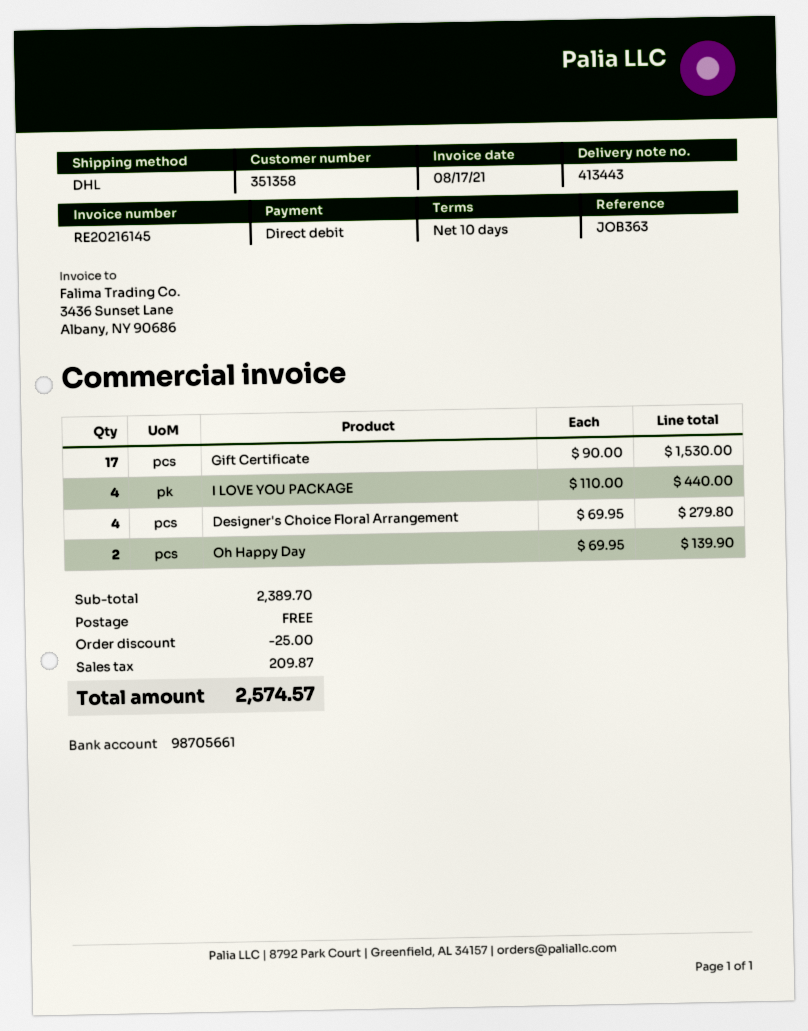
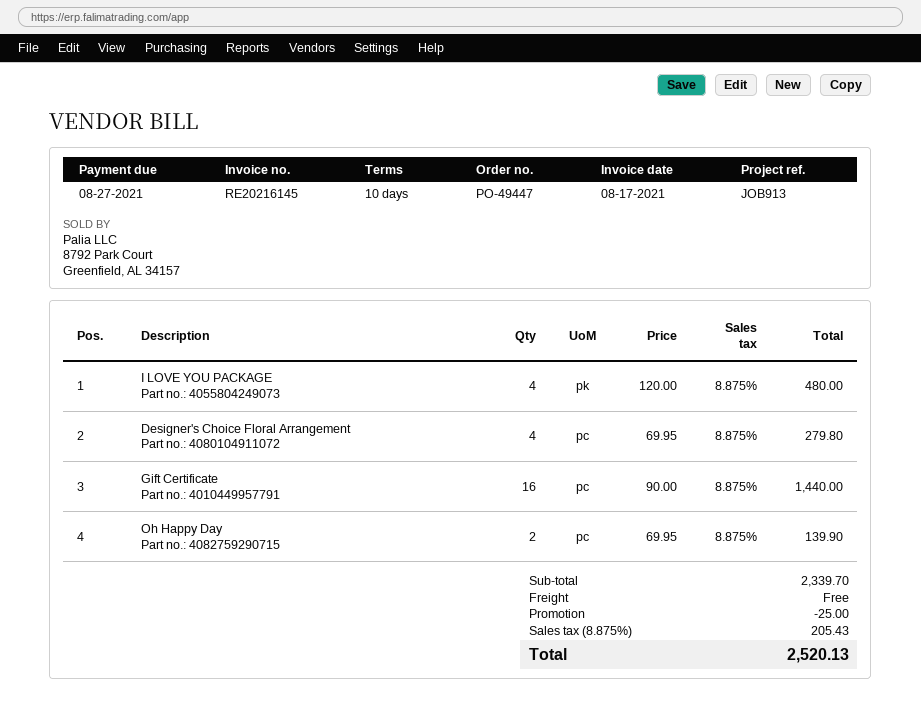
reference: JOB363 -> JOB913
Gift Certificate: 17 x 90.00 = 1530.00 -> 16 x 90.00 = 1440.00
I LOVE YOU PACKAGE: 4 x 110.00 = 440.00 -> 4 x 120.00 = 480.00
subtotal: 2389.70 -> 2339.70
tax: 209.87 -> 205.43
total: 2574.57 -> 2520.13

